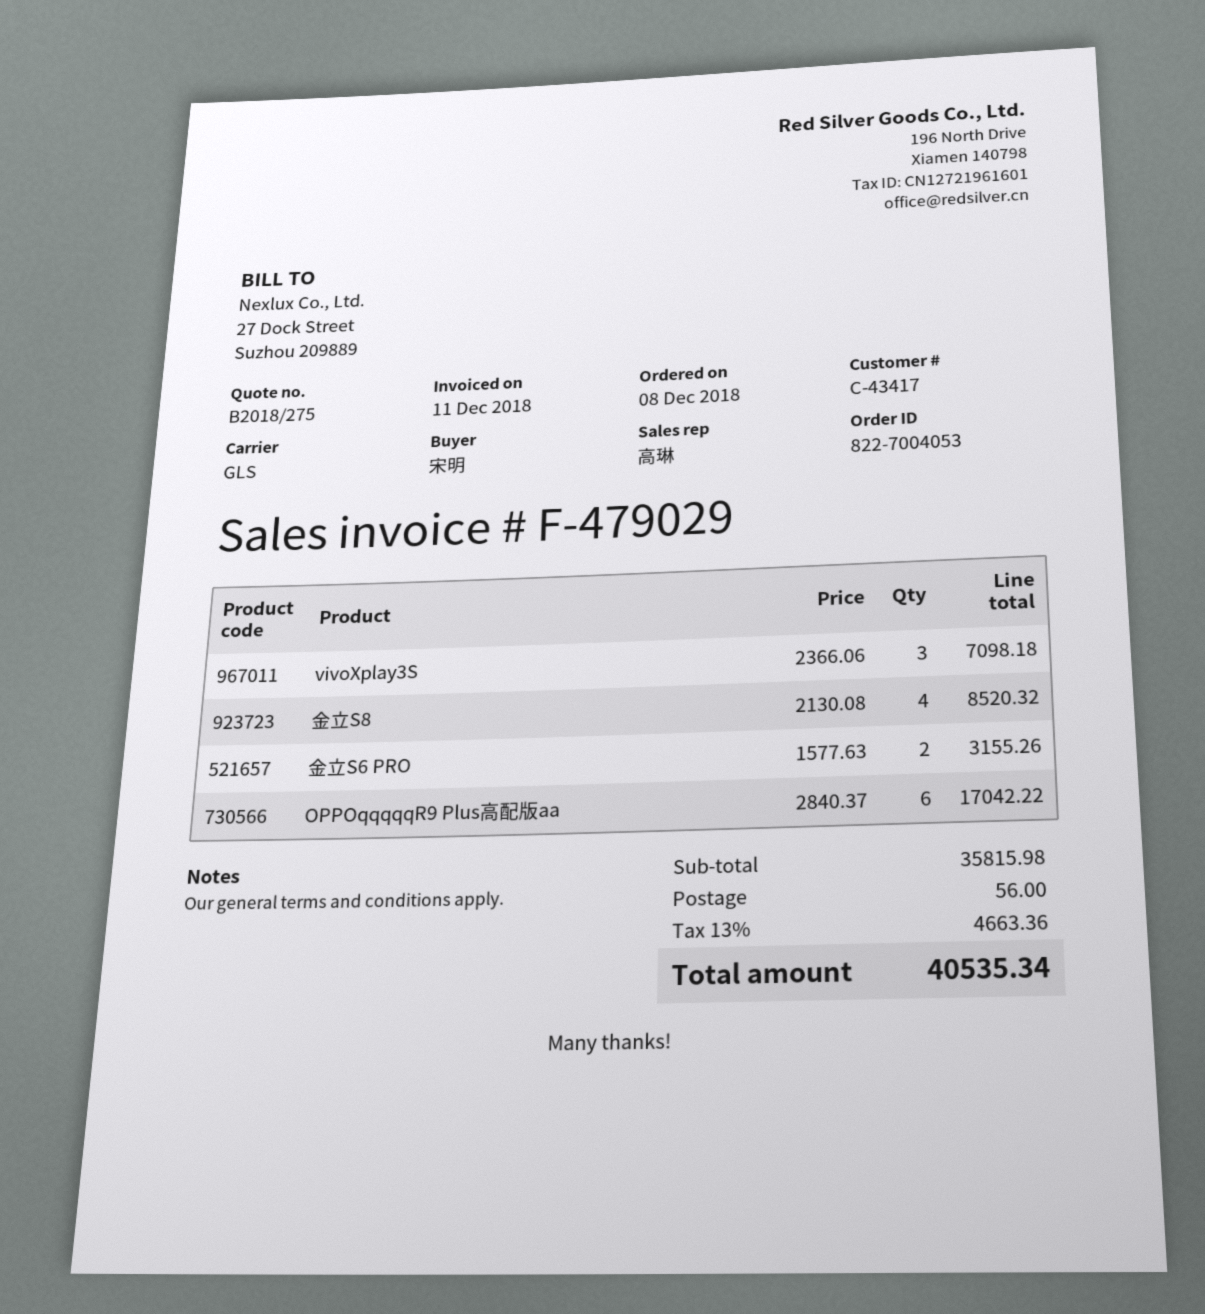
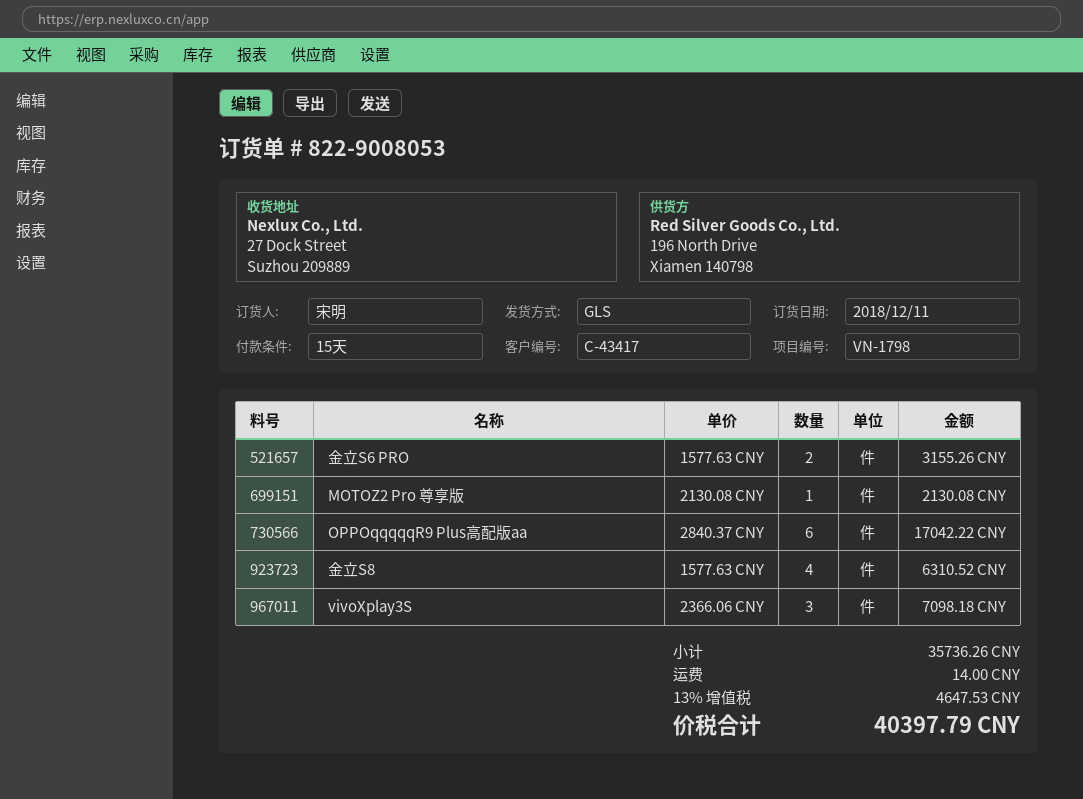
order number: 822-7004053 -> 822-9008053
order date: 2018-12-08 -> 2018-12-11
金立S8: 4 x 2130.08 = 8520.32 -> 4 x 1577.63 = 6310.52
MOTOZ2 Pro 尊享版: none -> 1 x 2130.08 = 2130.08
subtotal: 35815.98 -> 35736.26
shipping: 56.00 -> 14.00
tax: 13% = 4663.36 -> 13% = 4647.53
total: 40535.34 -> 40397.79

